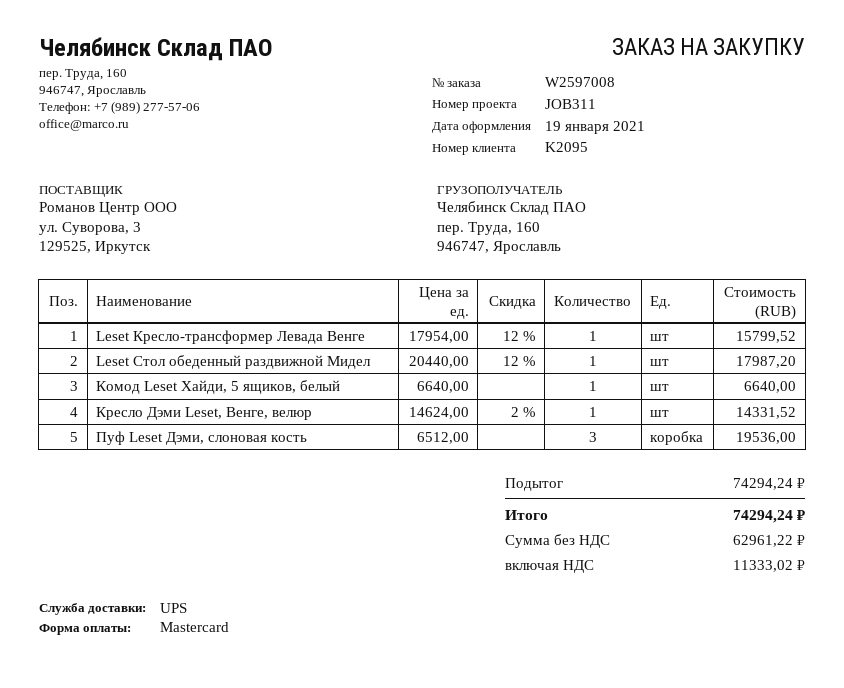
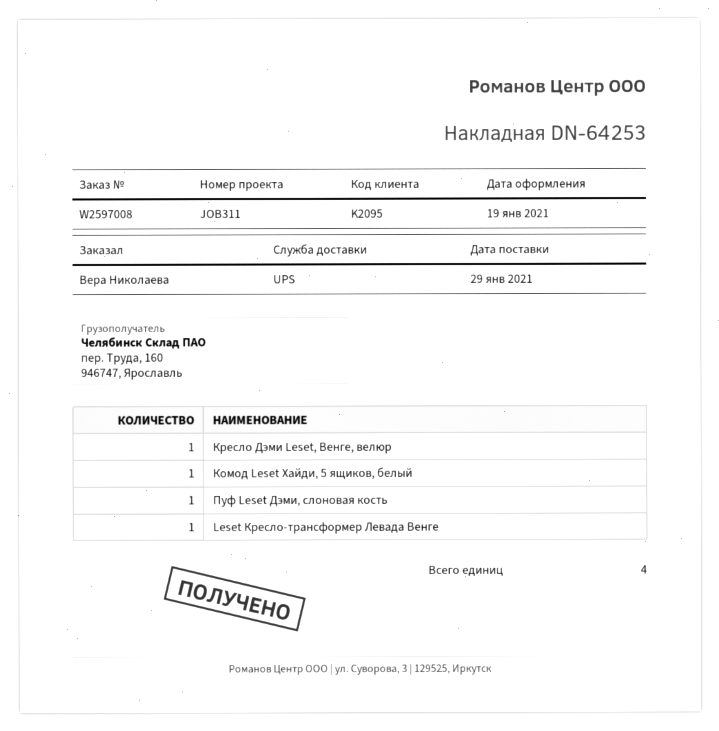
Leset Стол обеденный раздвижной Мидел: 1 -> none
Пуф Leset Дэми, слоновая кость: 3 -> 1

